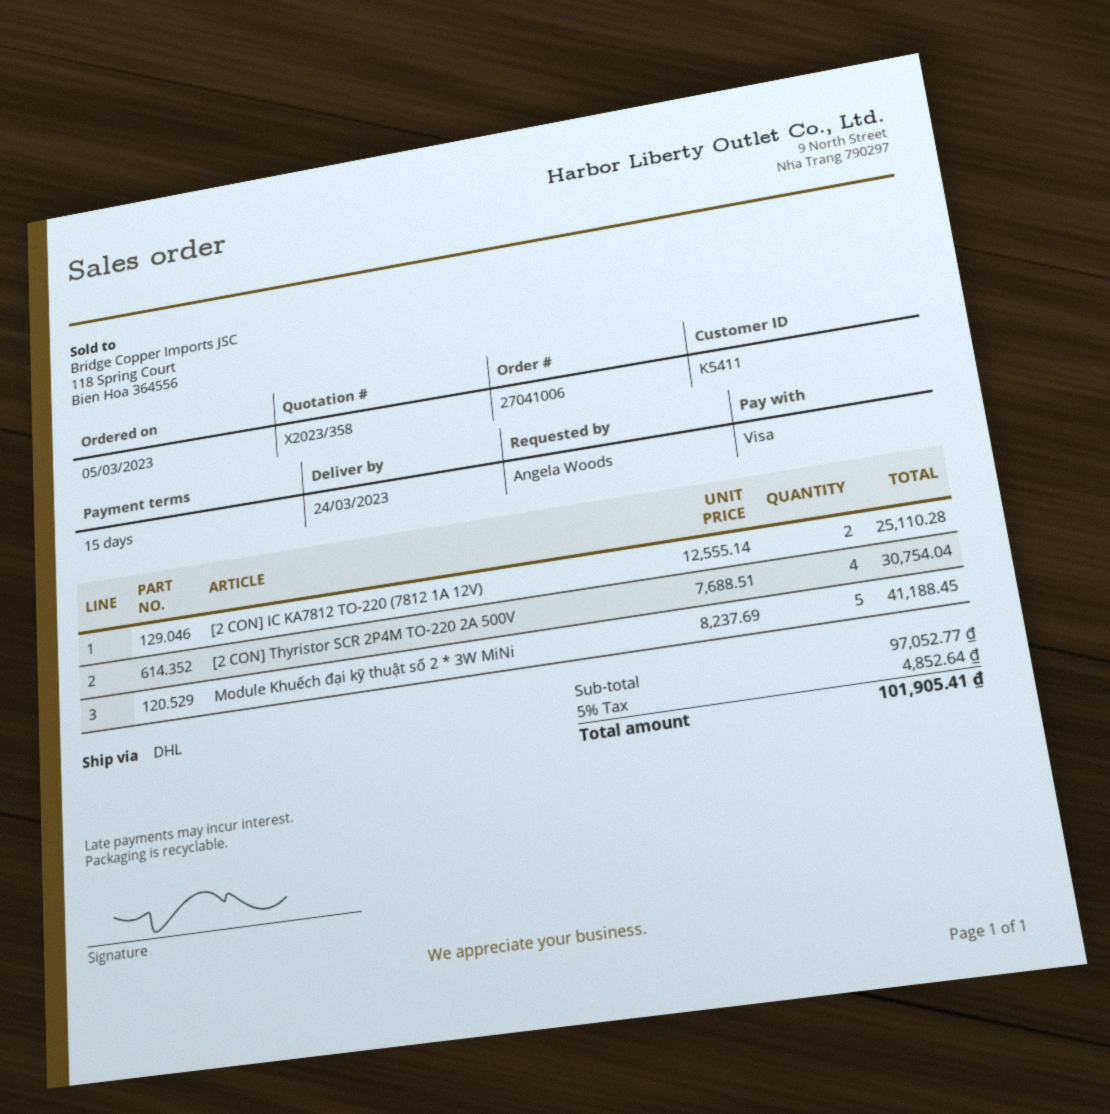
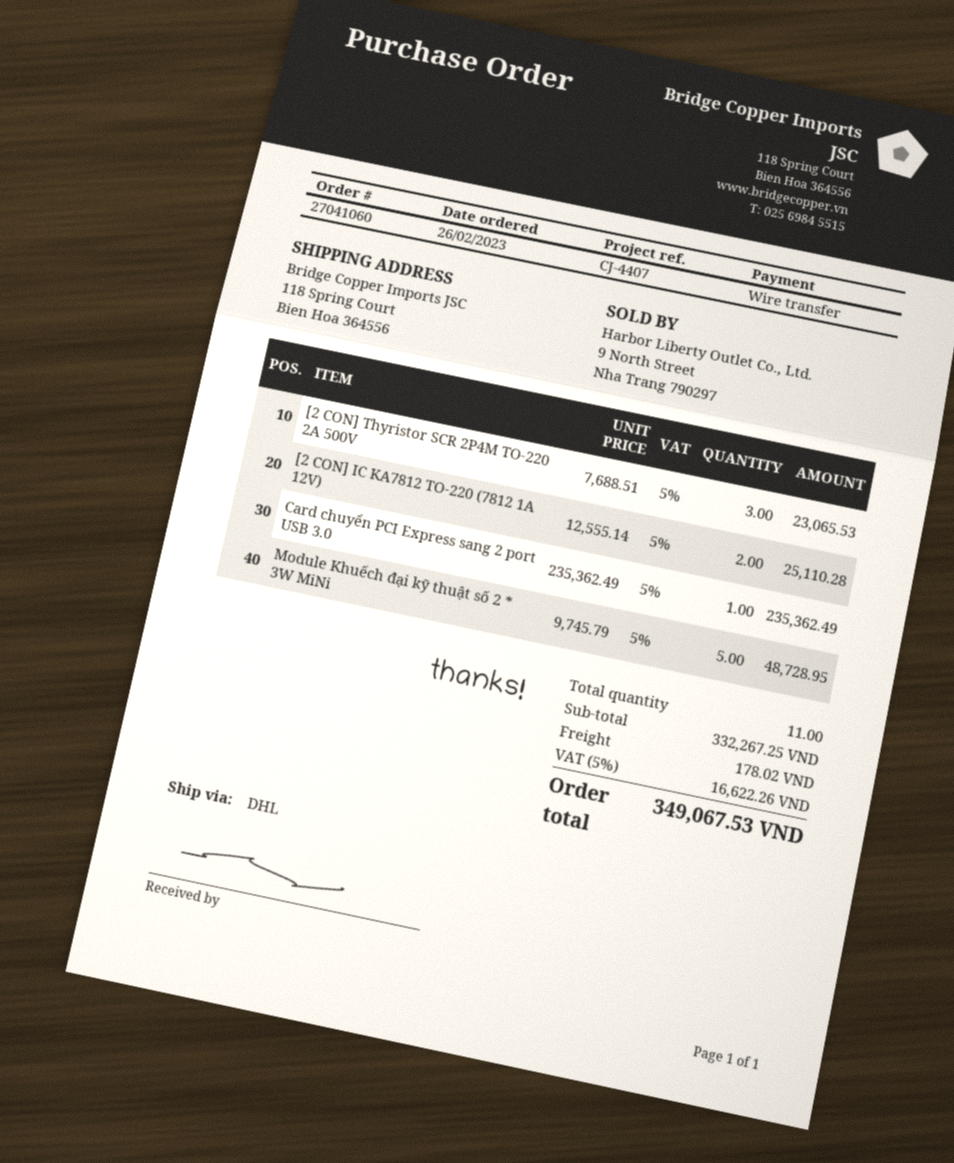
order number: 27041006 -> 27041060
order date: 2023-03-05 -> 2023-02-26
payment method: Visa -> bank transfer
[2 CON] Thyristor SCR 2P4M TO-220 2A 500V: 4 x 7688.51 = 30754.04 -> 3 x 7688.51 = 23065.53
Module Khuếch đại kỹ thuật số 2 * 3W MiNi: 5 x 8237.69 = 41188.45 -> 5 x 9745.79 = 48728.95
Card chuyển PCI Express sang 2 port USB 3.0: none -> 1 x 235362.49 = 235362.49
subtotal: 97052.77 -> 332267.25
shipping: none -> 178.02
tax: 5% = 4852.64 -> 5% = 16622.26
total: 101905.41 -> 349067.53

